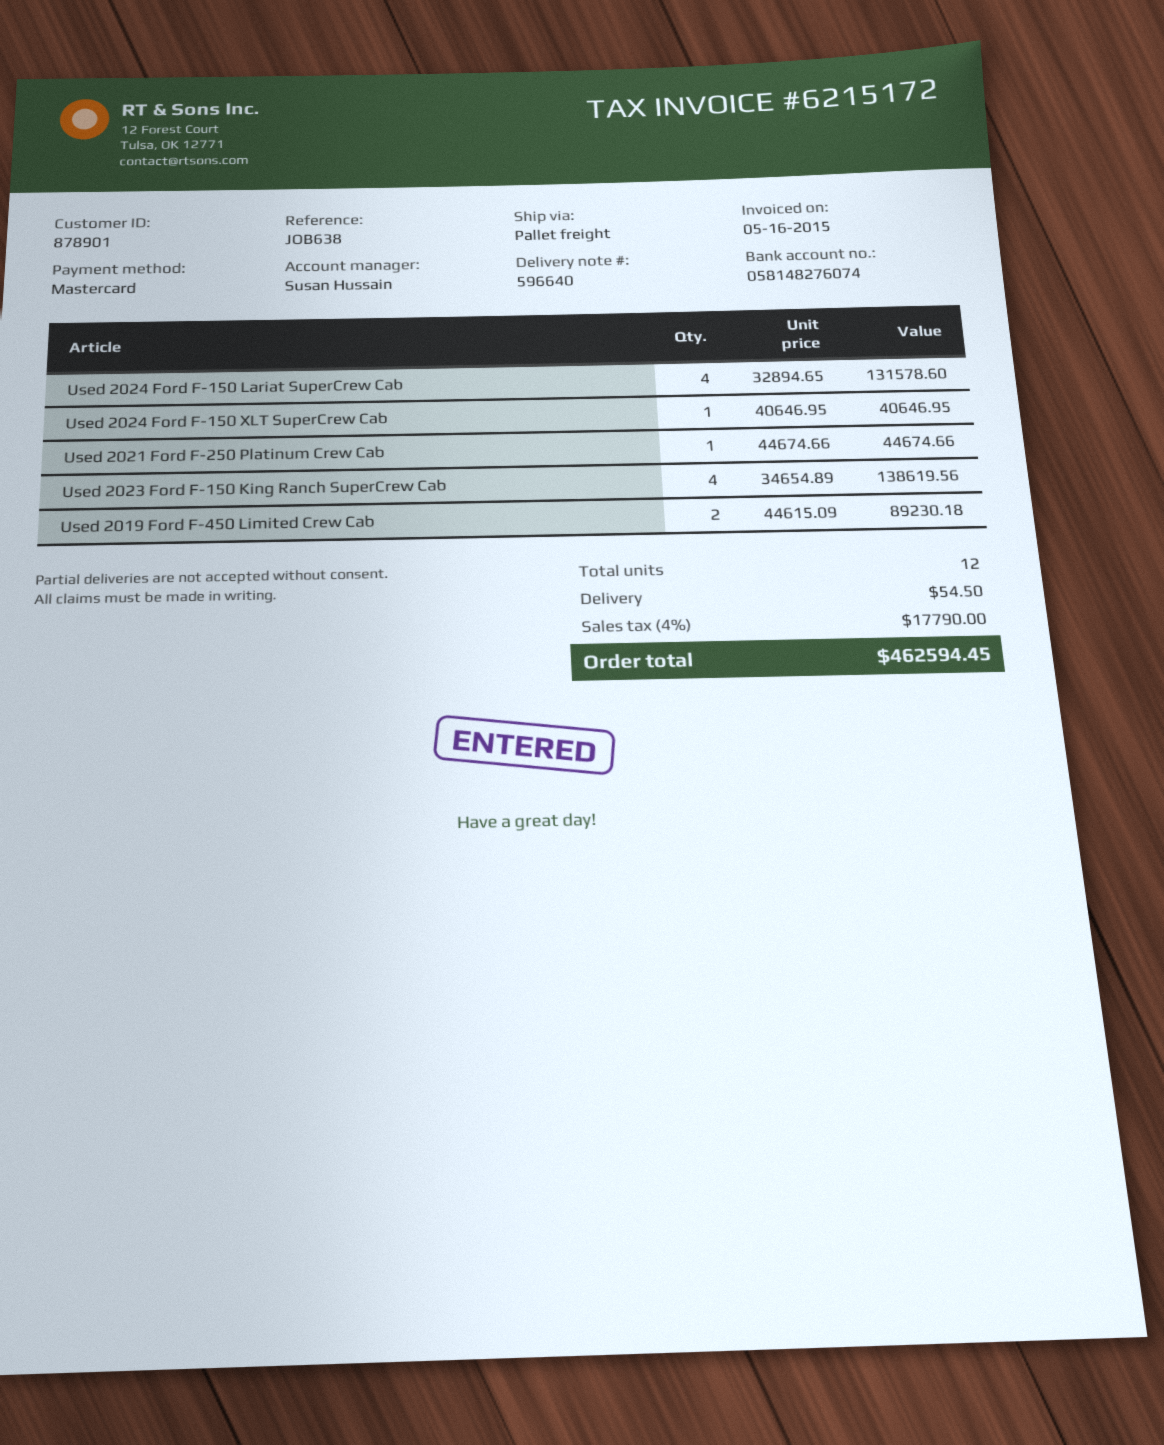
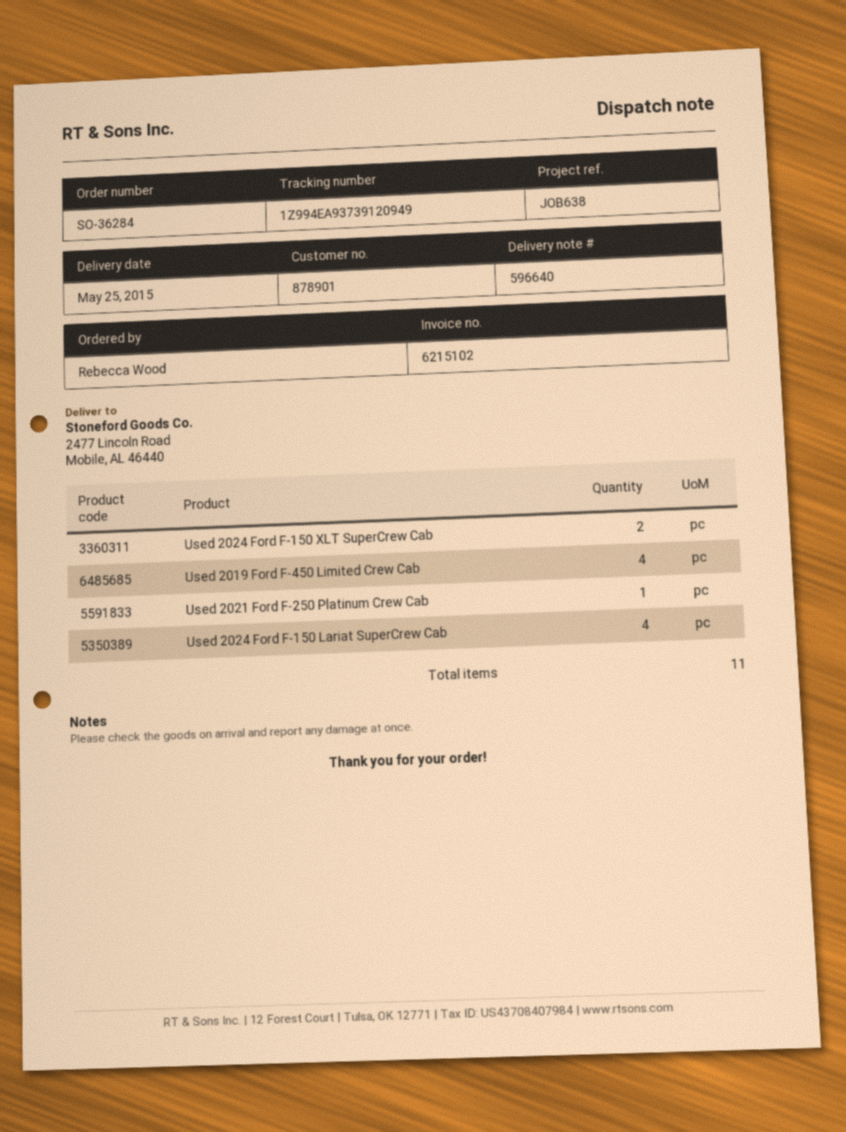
invoice number: 6215172 -> 6215102
Used 2024 Ford F-150 XLT SuperCrew Cab: 1 -> 2
Used 2023 Ford F-150 King Ranch SuperCrew Cab: 4 -> none
Used 2019 Ford F-450 Limited Crew Cab: 2 -> 4
total quantity: 12 -> 11

